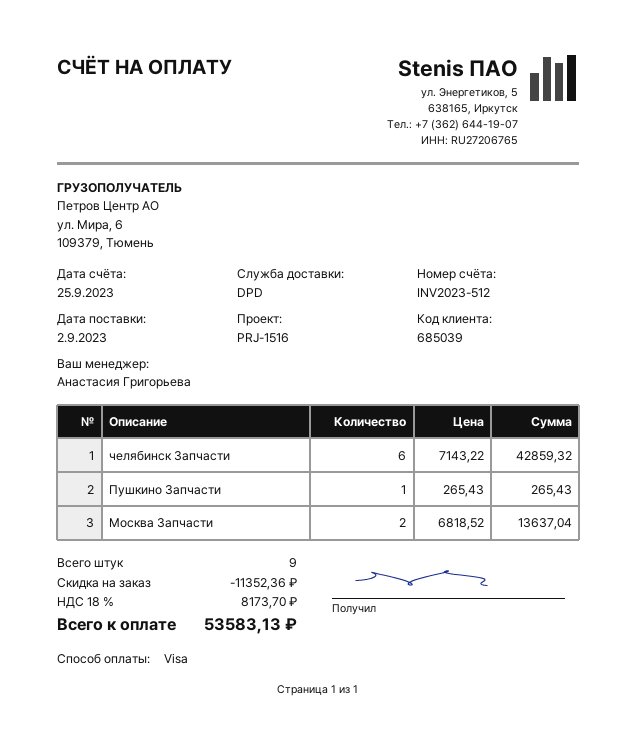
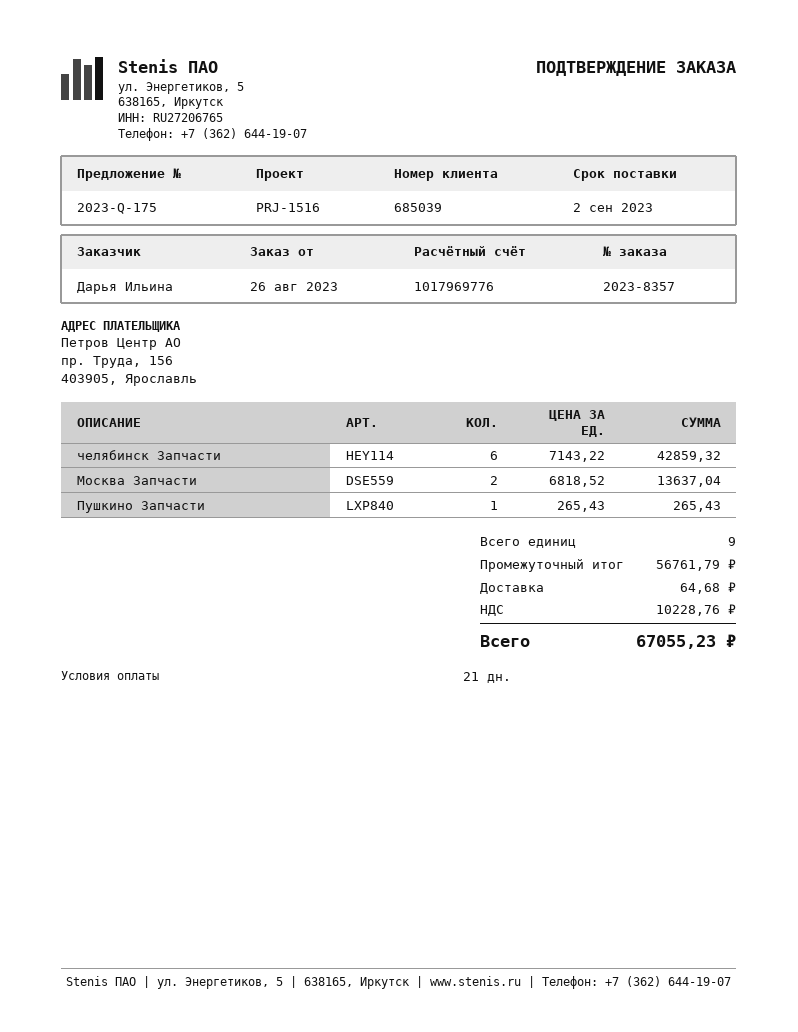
discount: 11352.36 -> none
shipping: none -> 64.68
tax: 8173.70 -> 10228.76
total: 53583.13 -> 67055.23

